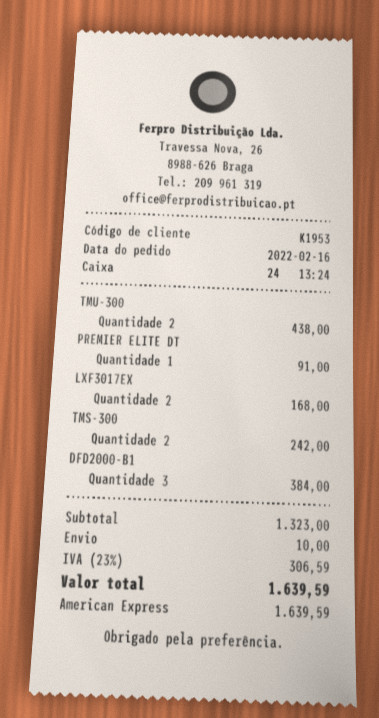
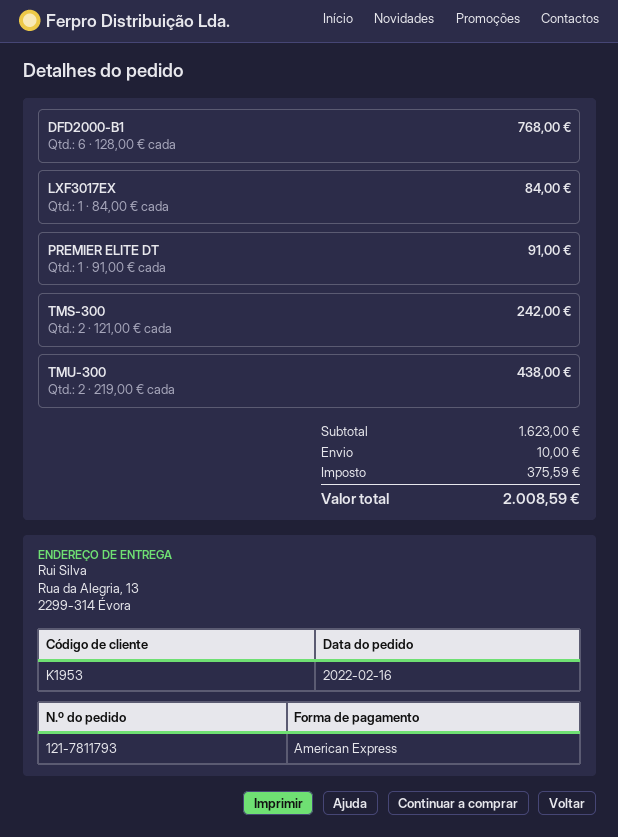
LXF3017EX: 2 for 168.00 -> 1 for 84.00
DFD2000-B1: 3 for 384.00 -> 6 for 768.00
subtotal: 1323.00 -> 1623.00
tax: 306.59 -> 375.59
total: 1639.59 -> 2008.59

